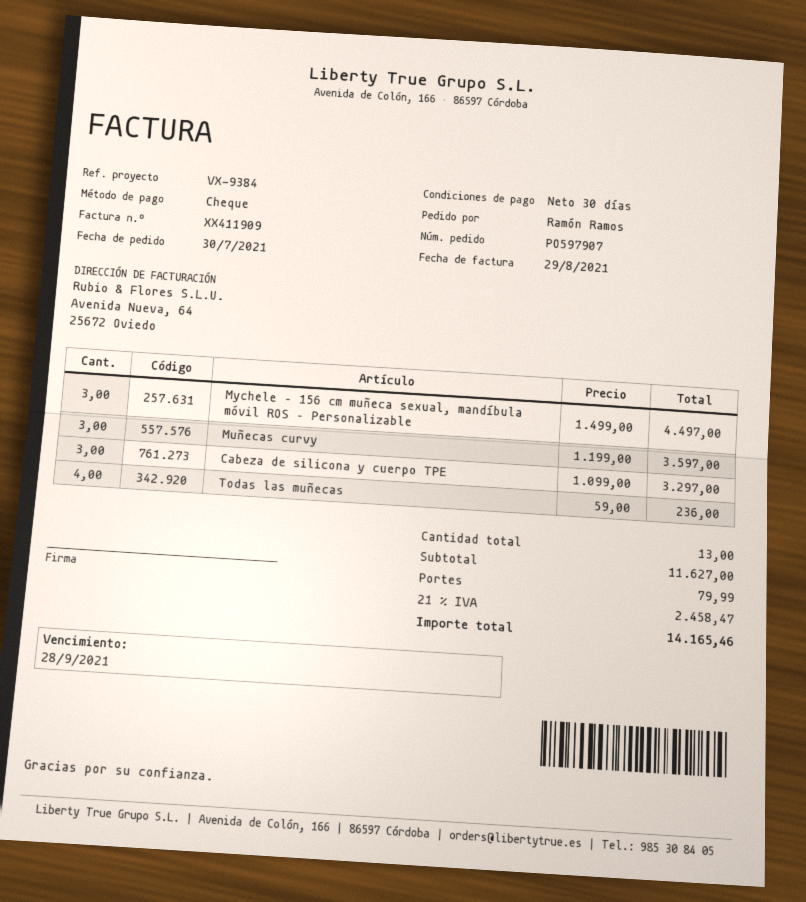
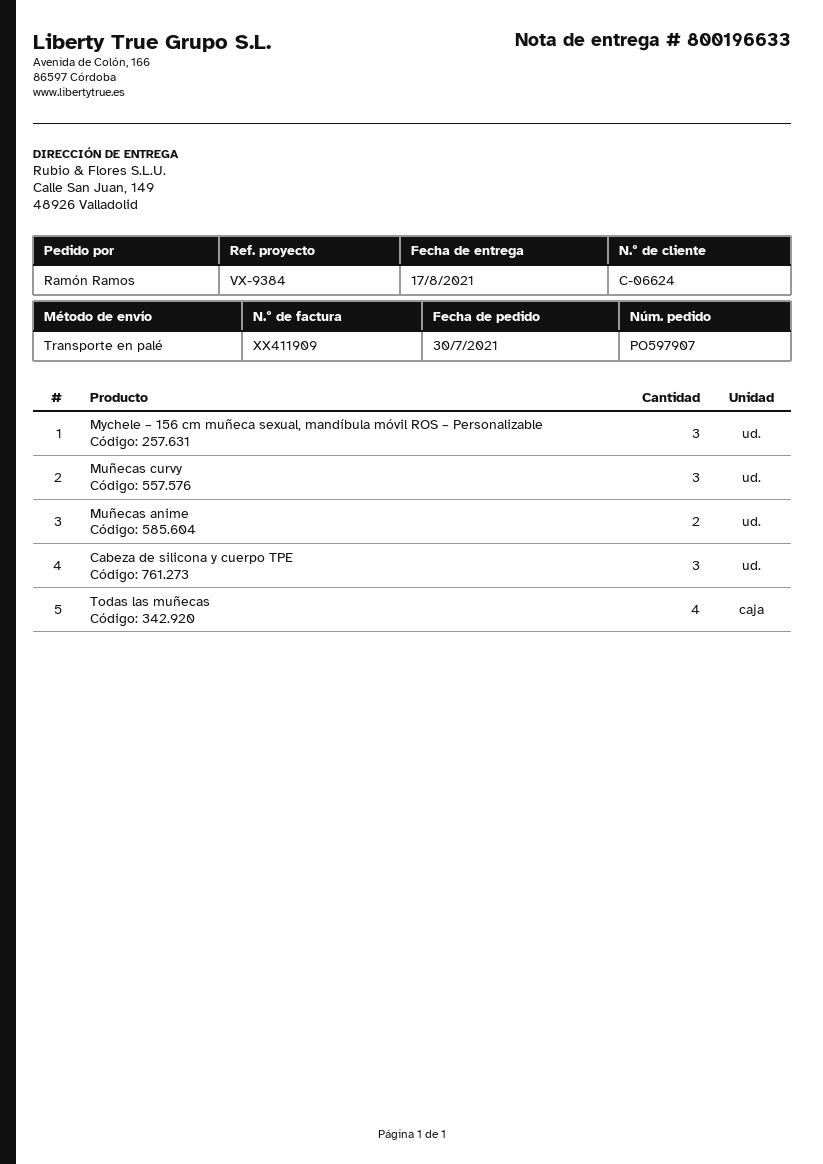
Muñecas anime: none -> 2

